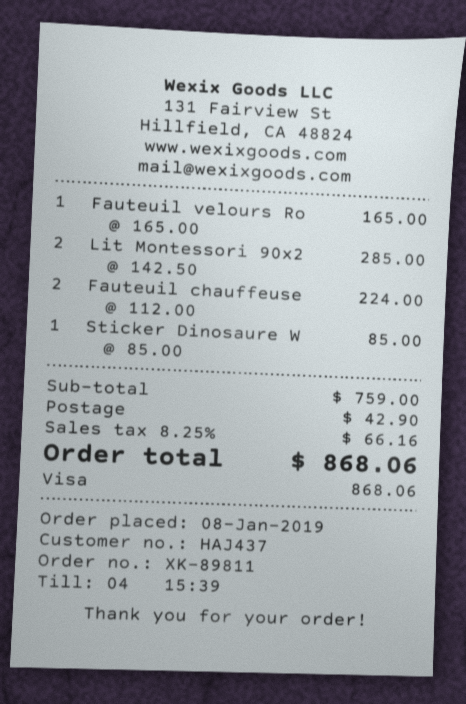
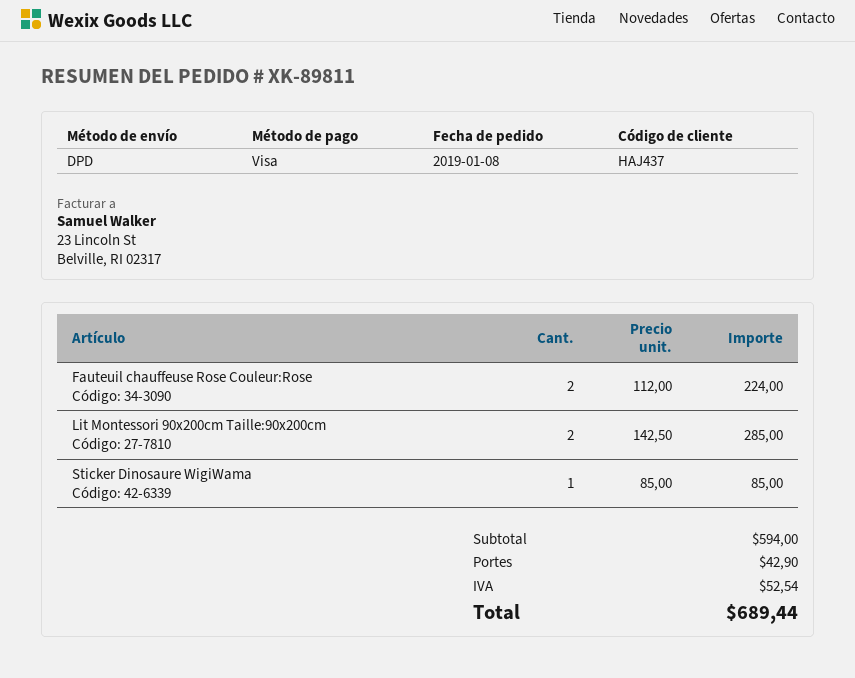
Fauteuil velours Ro: 1 x 165.00 = 165.00 -> none
subtotal: 759.00 -> 594.00
tax: 66.16 -> 52.54
total: 868.06 -> 689.44

